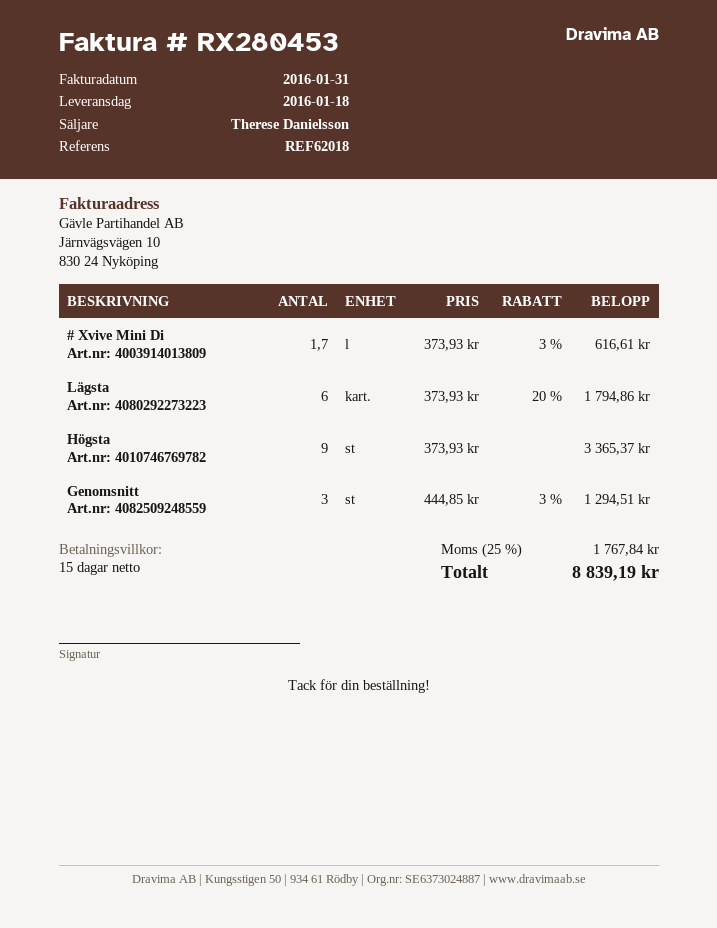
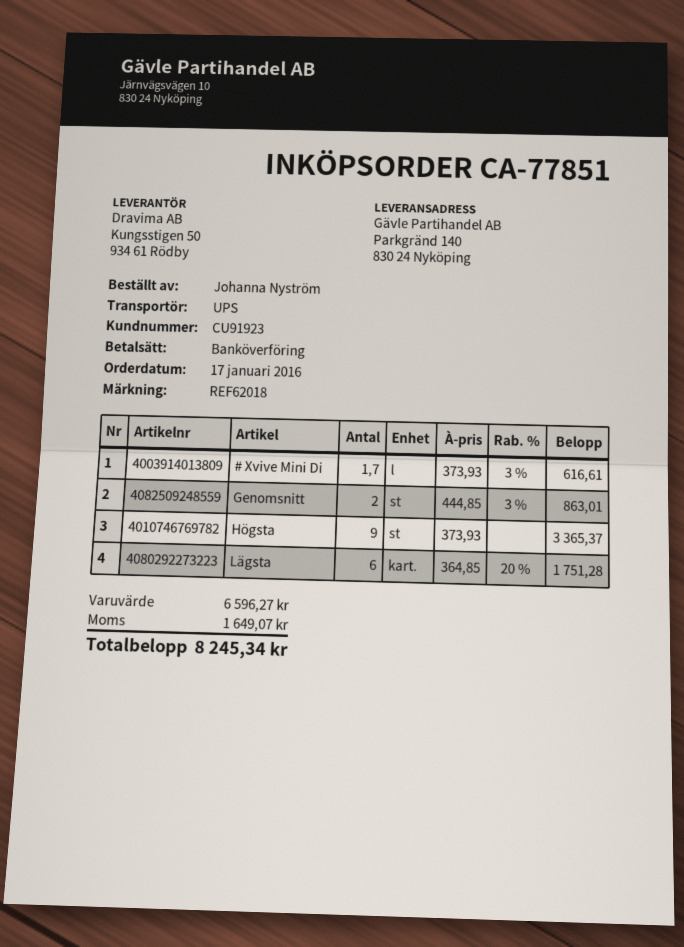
Lägsta: 6 x 373.93 - 20% = 1794.86 -> 6 x 364.85 - 20% = 1751.28
Genomsnitt: 3 x 444.85 - 3% = 1294.51 -> 2 x 444.85 - 3% = 863.01
tax: 1767.84 -> 1649.07
total: 8839.19 -> 8245.34

